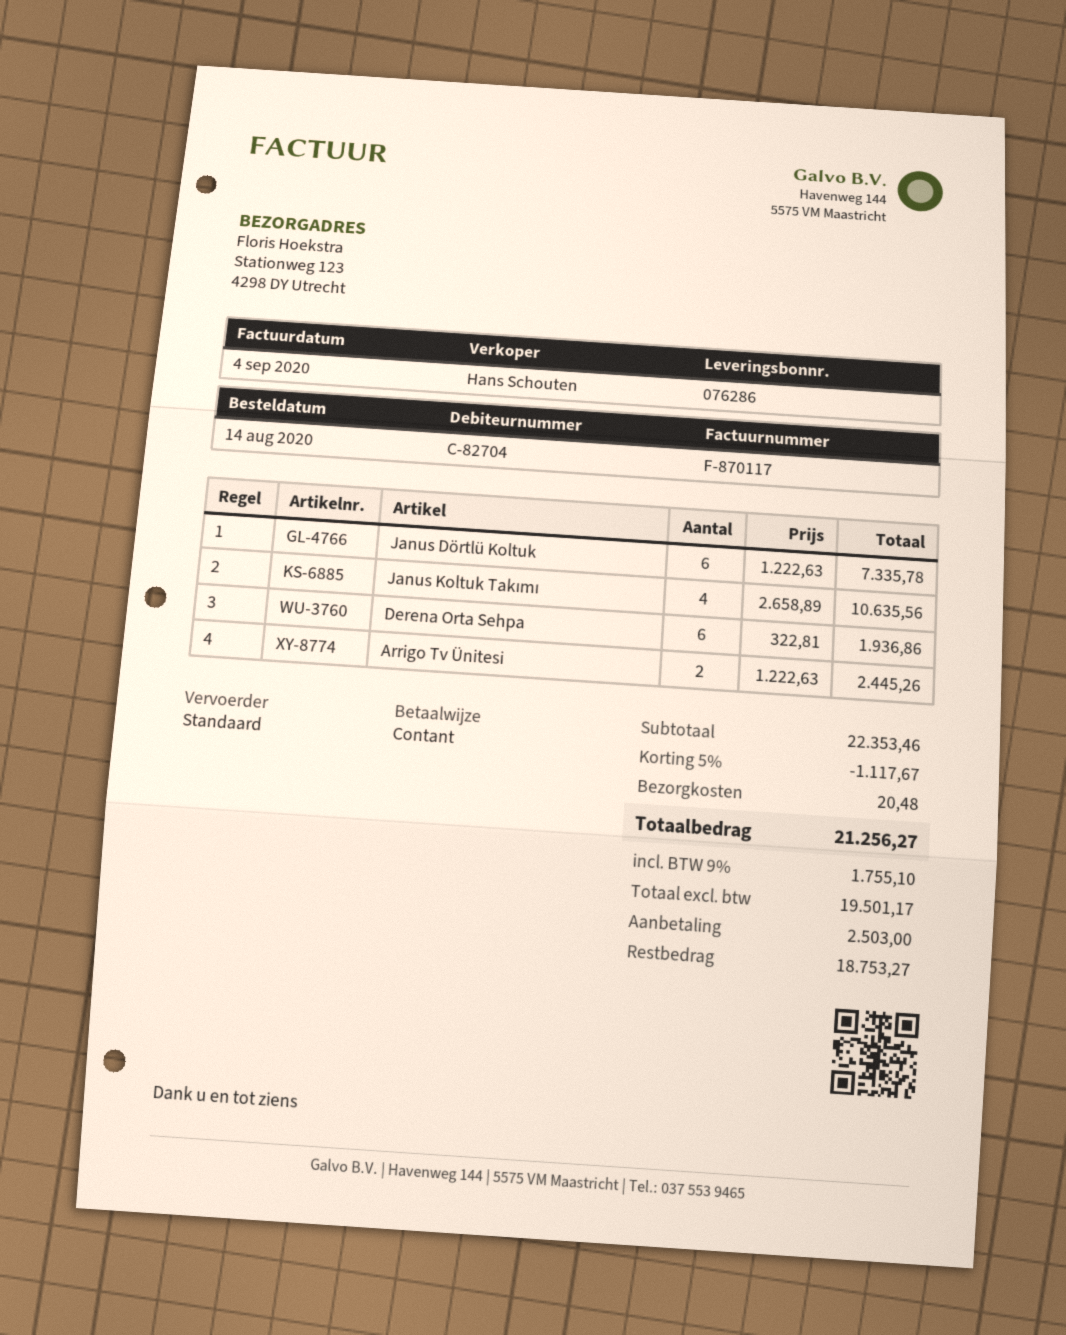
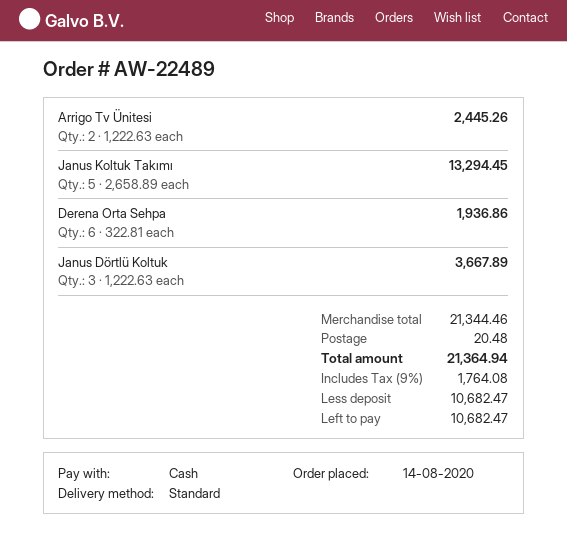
Janus Dörtlü Koltuk: 6 x 1222.63 = 7335.78 -> 3 x 1222.63 = 3667.89
Janus Koltuk Takımı: 4 x 2658.89 = 10635.56 -> 5 x 2658.89 = 13294.45
subtotal: 22353.46 -> 21344.46
discount: 5% = 1117.67 -> none
tax: 9% = 1755.10 -> 9% = 1764.08
total: 21256.27 -> 21364.94
deposit: 2503.00 -> 10682.47
balance: 18753.27 -> 10682.47

